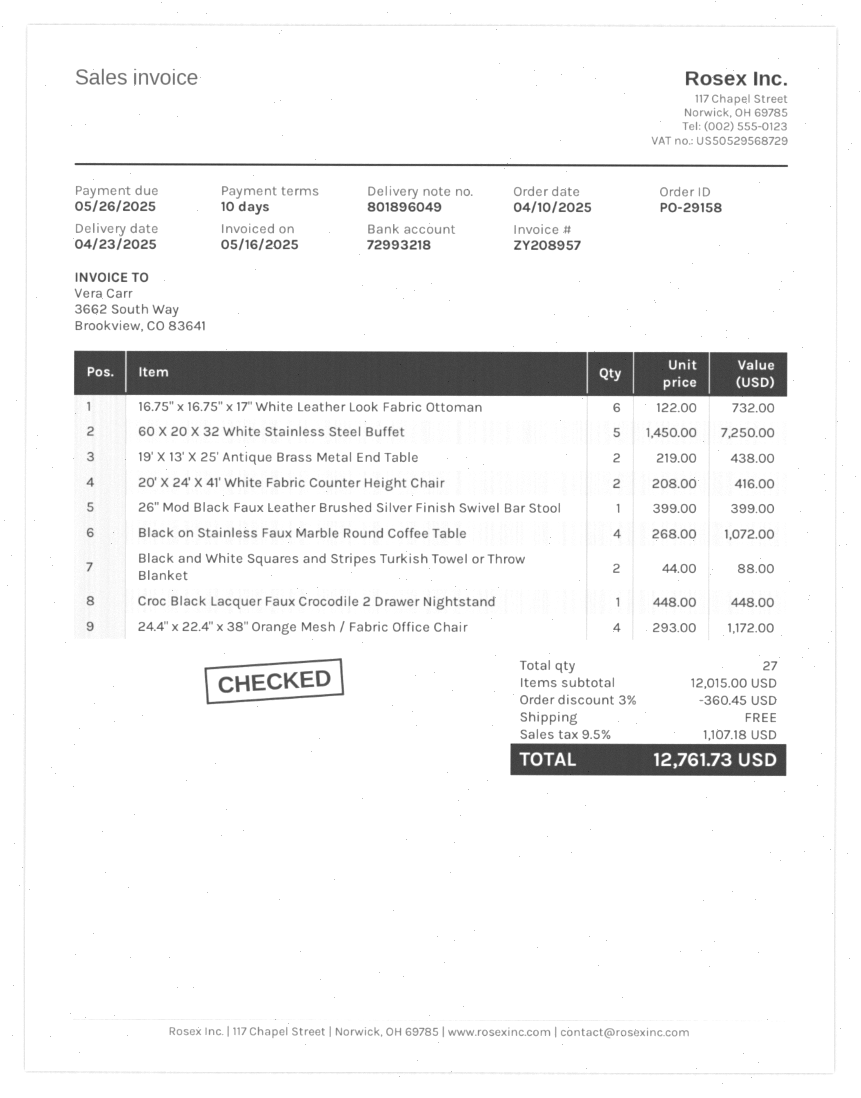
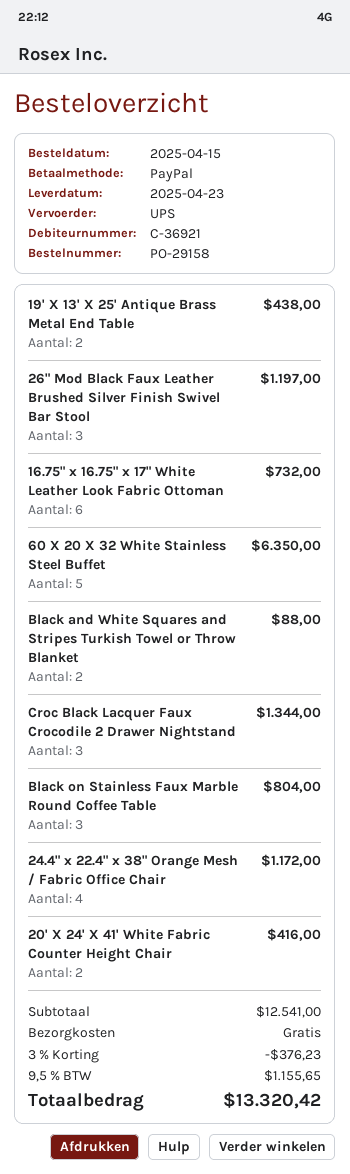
order date: 2025-04-10 -> 2025-04-15
60 X 20 X 32 White Stainless Steel Buffet: 5 for 7250.00 -> 5 for 6350.00
26" Mod Black Faux Leather Brushed Silver Finish Swivel Bar Stool: 1 for 399.00 -> 3 for 1197.00
Black on Stainless Faux Marble Round Coffee Table: 4 for 1072.00 -> 3 for 804.00
Croc Black Lacquer Faux Crocodile 2 Drawer Nightstand: 1 for 448.00 -> 3 for 1344.00
subtotal: 12015.00 -> 12541.00
discount: 3% = 360.45 -> 3% = 376.23
tax: 9.5% = 1107.18 -> 9.5% = 1155.65
total: 12761.73 -> 13320.42

